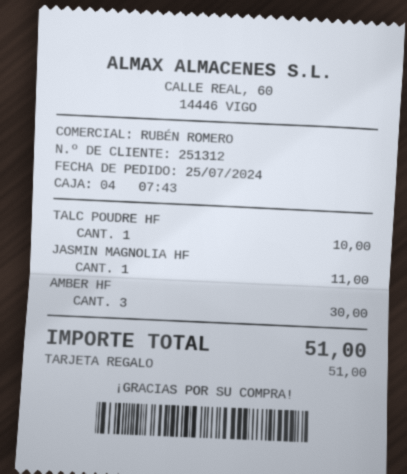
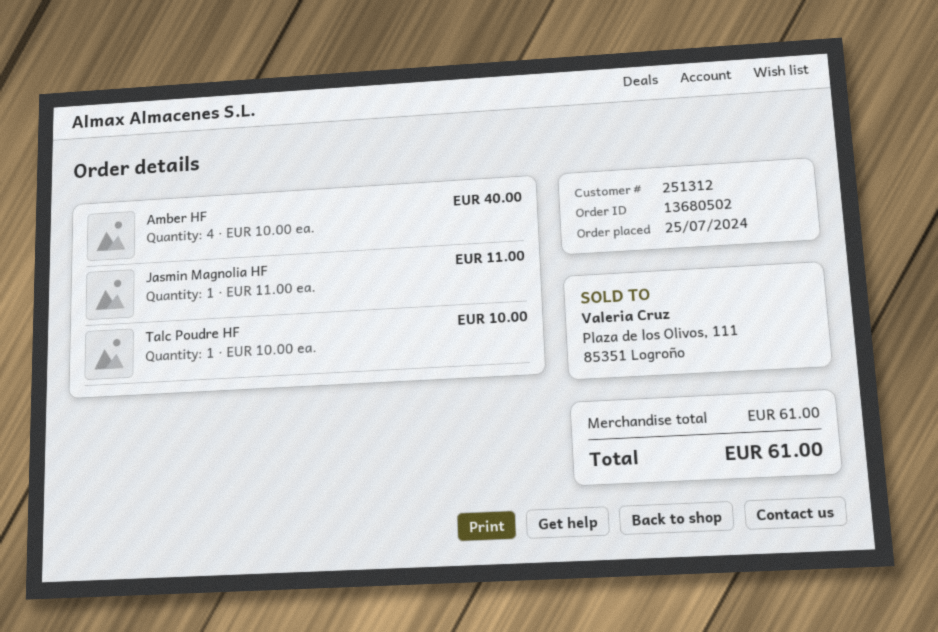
AMBER HF: 3 for 30.00 -> 4 for 40.00
total: 51.00 -> 61.00

